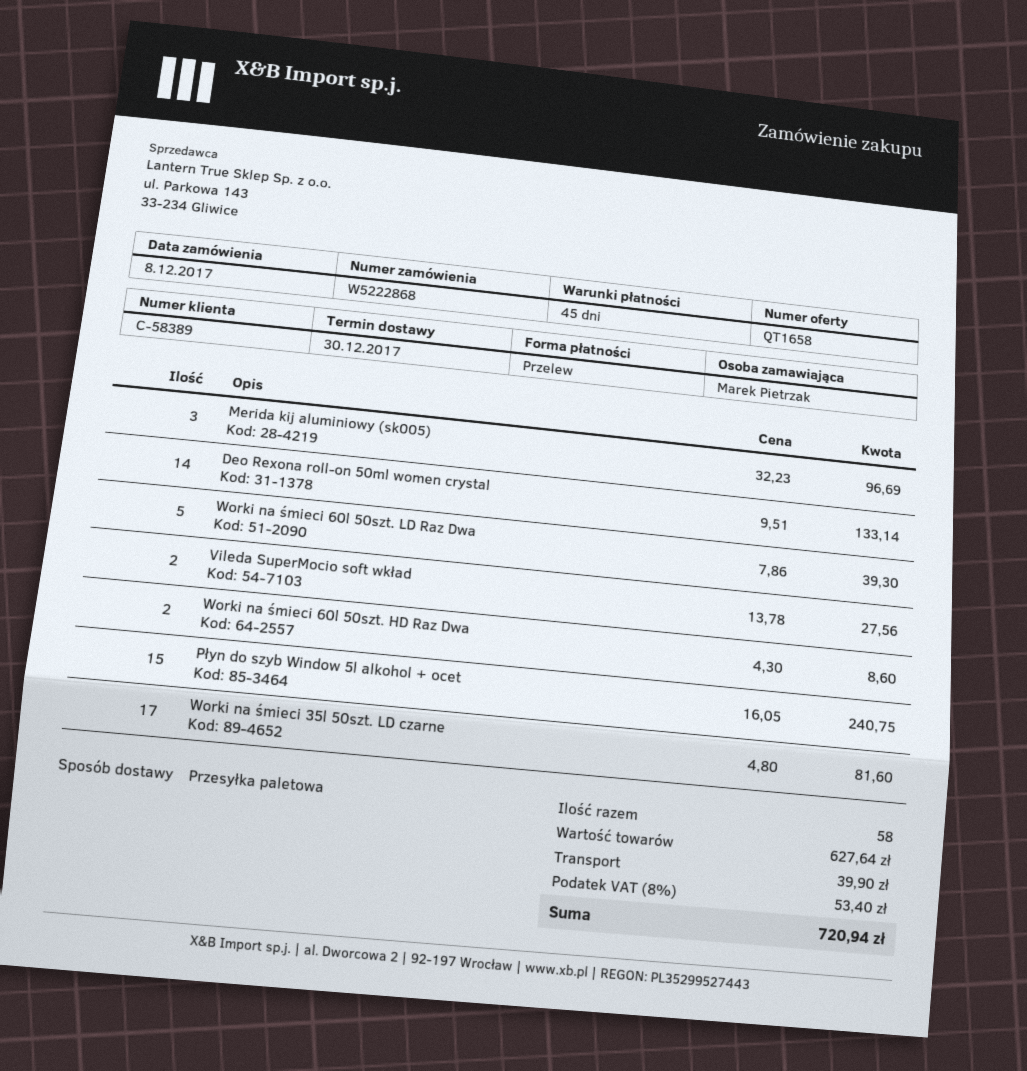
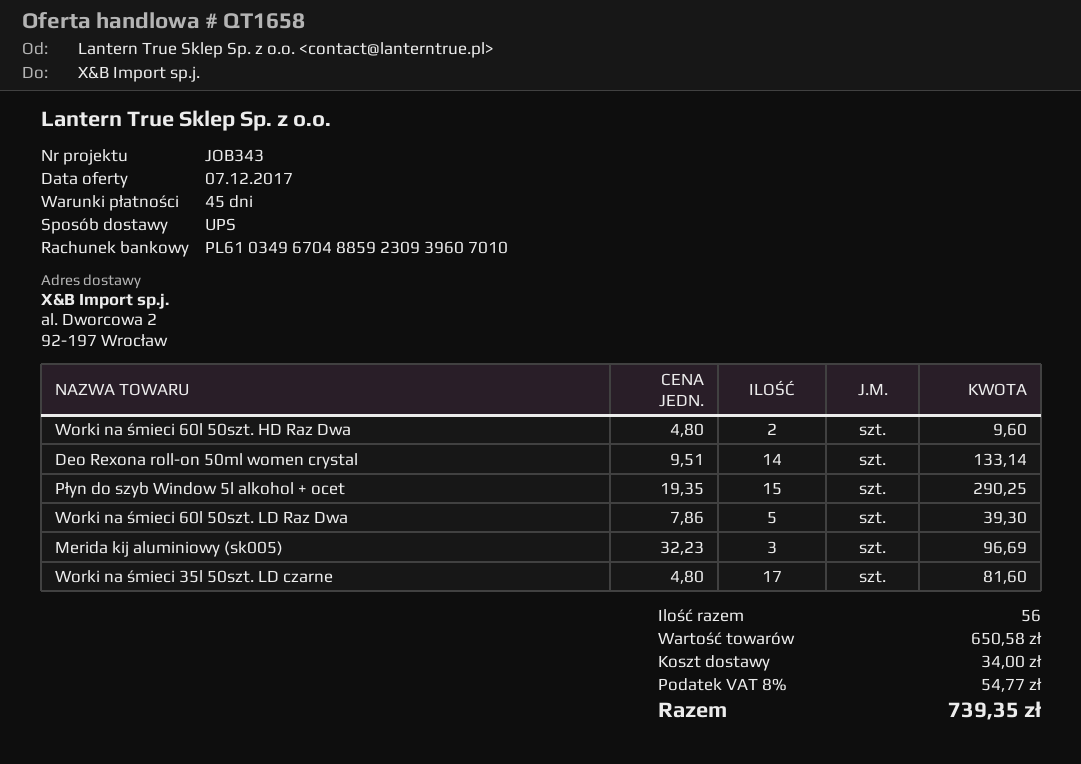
shipping method: pallet freight -> UPS
Vileda SuperMocio soft wkład: 2 x 13.78 = 27.56 -> none
Worki na śmieci 60l 50szt. HD Raz Dwa: 2 x 4.30 = 8.60 -> 2 x 4.80 = 9.60
Płyn do szyb Window 5l alkohol + ocet: 15 x 16.05 = 240.75 -> 15 x 19.35 = 290.25
total quantity: 58 -> 56
subtotal: 627.64 -> 650.58
shipping: 39.90 -> 34.00
tax: 8% = 53.40 -> 8% = 54.77
total: 720.94 -> 739.35

